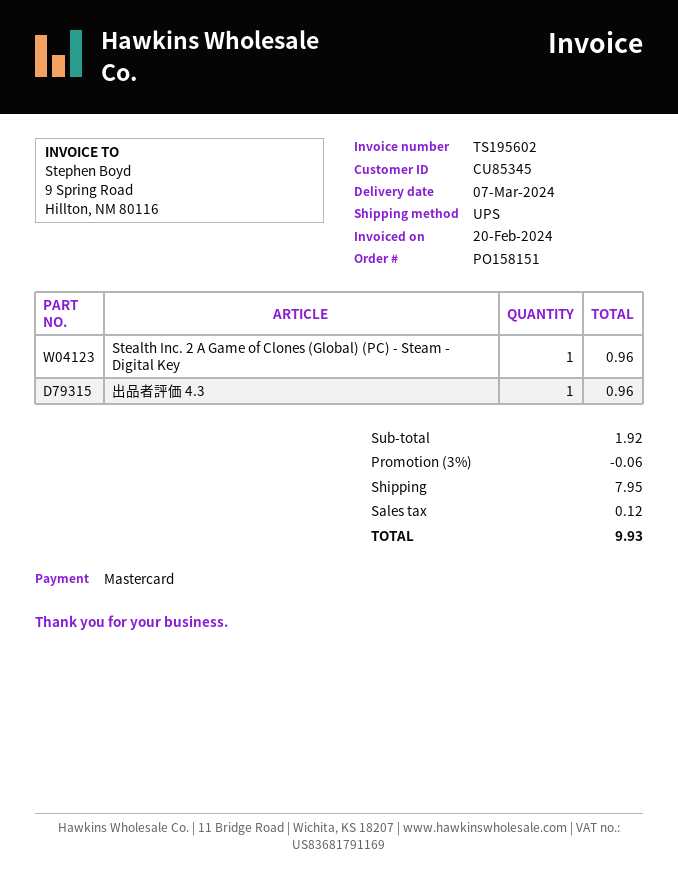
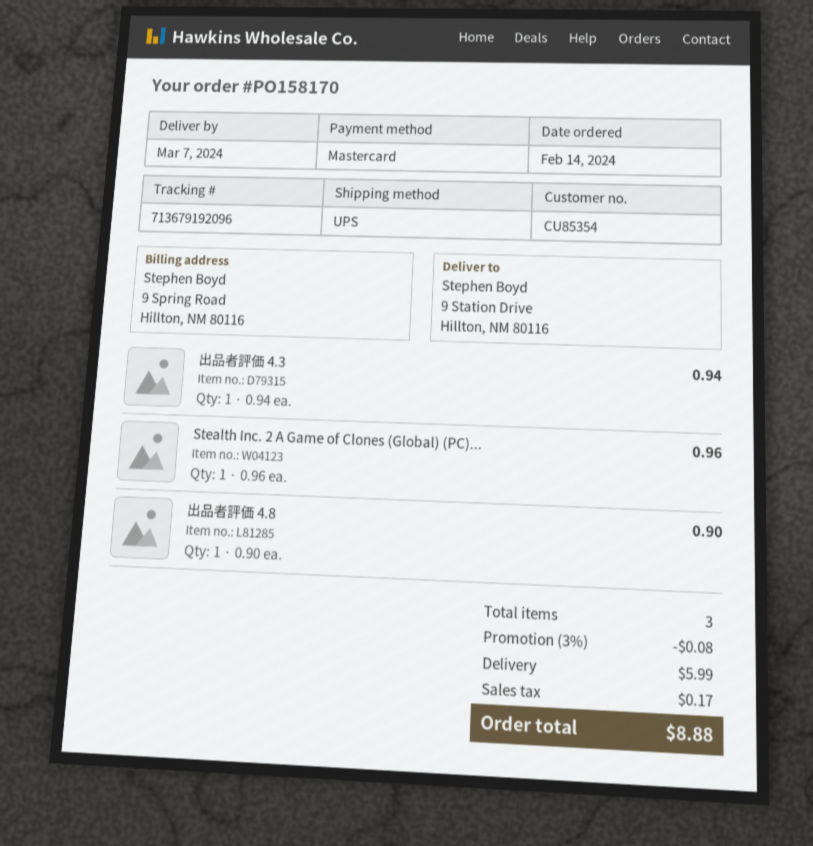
order number: PO158151 -> PO158170
customer number: CU85345 -> CU85354
出品者評価 4.3: 1 for 0.96 -> 1 for 0.94
出品者評価 4.8: none -> 1 for 0.90
discount: 3% = 0.06 -> 3% = 0.08
shipping: 7.95 -> 5.99
tax: 0.12 -> 0.17
total: 9.93 -> 8.88

